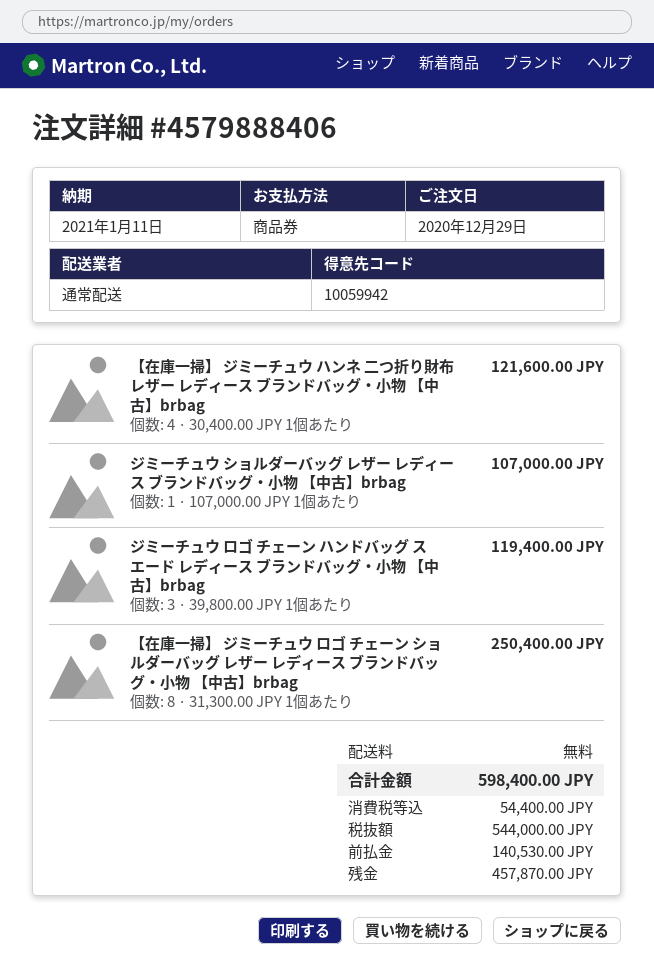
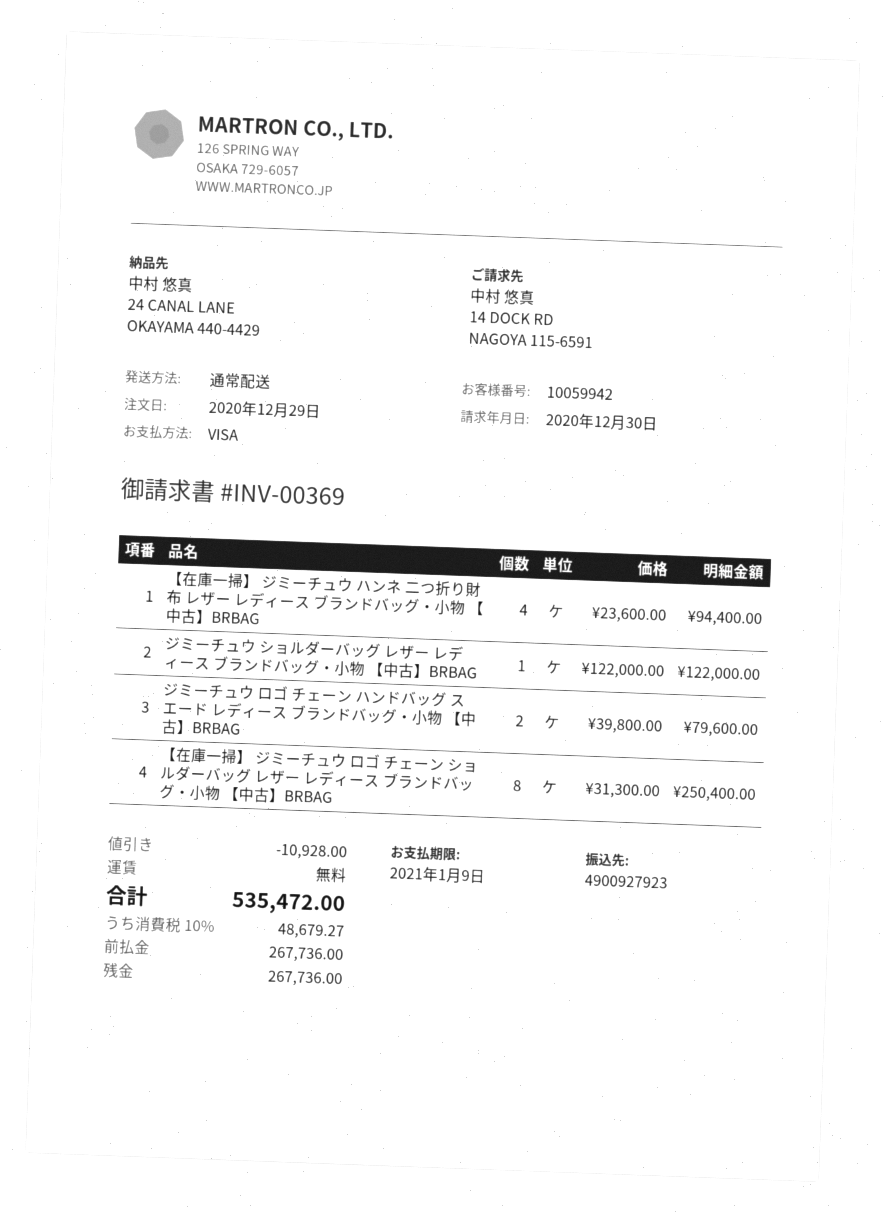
payment method: gift card -> Visa
【在庫一掃】 ジミーチュウ ハンネ 二つ折り財布 レザー レディース ブランドバッグ・小物 【中古】brbag: 4 x 30400.00 = 121600.00 -> 4 x 23600.00 = 94400.00
ジミーチュウ ショルダーバッグ レザー レディース ブランドバッグ・小物 【中古】brbag: 1 x 107000.00 = 107000.00 -> 1 x 122000.00 = 122000.00
ジミーチュウ ロゴ チェーン ハンドバッグ スエード レディース ブランドバッグ・小物 【中古】brbag: 3 x 39800.00 = 119400.00 -> 2 x 39800.00 = 79600.00
discount: none -> 10928.00
tax: 54400.00 -> 48679.27
total: 598400.00 -> 535472.00
deposit: 140530.00 -> 267736.00
balance: 457870.00 -> 267736.00

